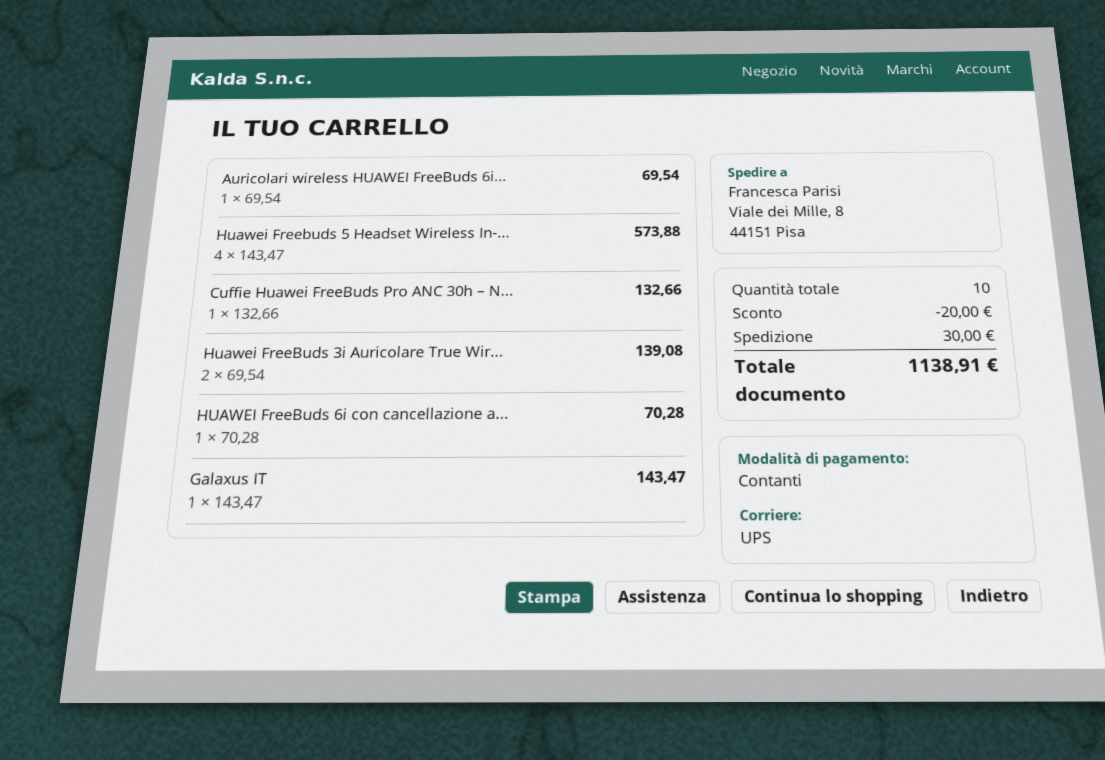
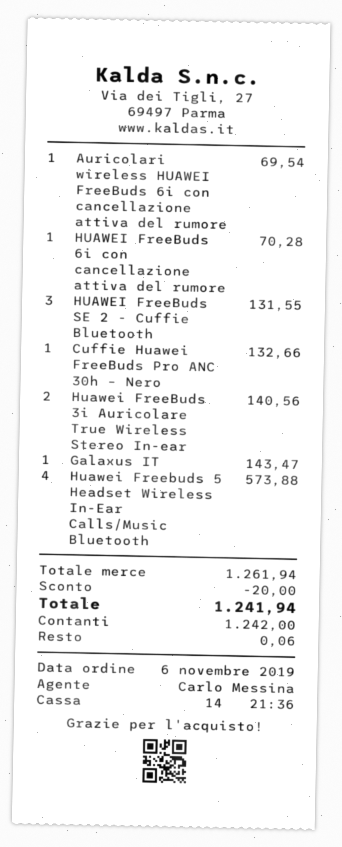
Huawei FreeBuds 3i Auricolare True Wir...: 2 for 139.08 -> 2 for 140.56
HUAWEI FreeBuds SE 2 - Cuffie Bluetooth: none -> 3 for 131.55
shipping: 30.00 -> none
total: 1138.91 -> 1241.94

